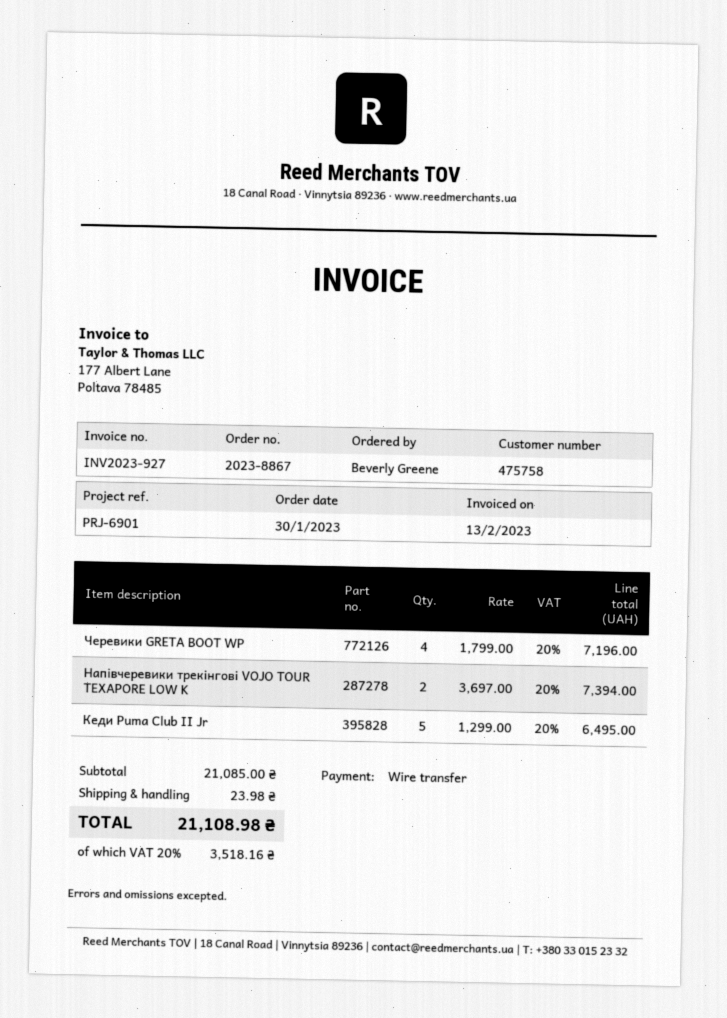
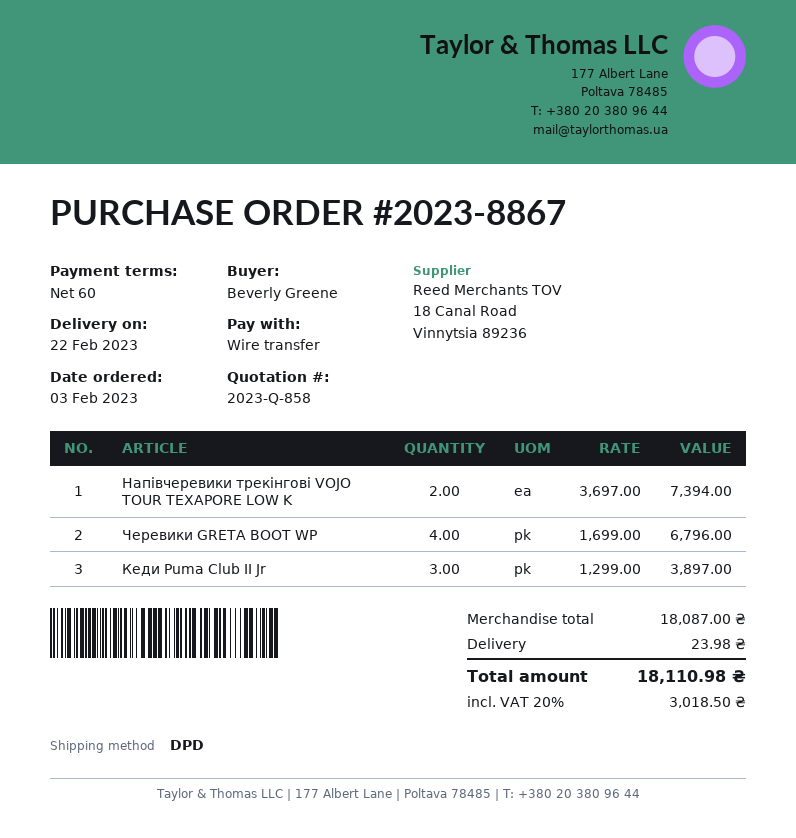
order date: 2023-01-30 -> 2023-02-03
Черевики GRETA BOOT WP: 4 x 1799.00 = 7196.00 -> 4 x 1699.00 = 6796.00
Кеди Puma Club II Jr: 5 x 1299.00 = 6495.00 -> 3 x 1299.00 = 3897.00
subtotal: 21085.00 -> 18087.00
tax: 20% = 3518.16 -> 20% = 3018.50
total: 21108.98 -> 18110.98

